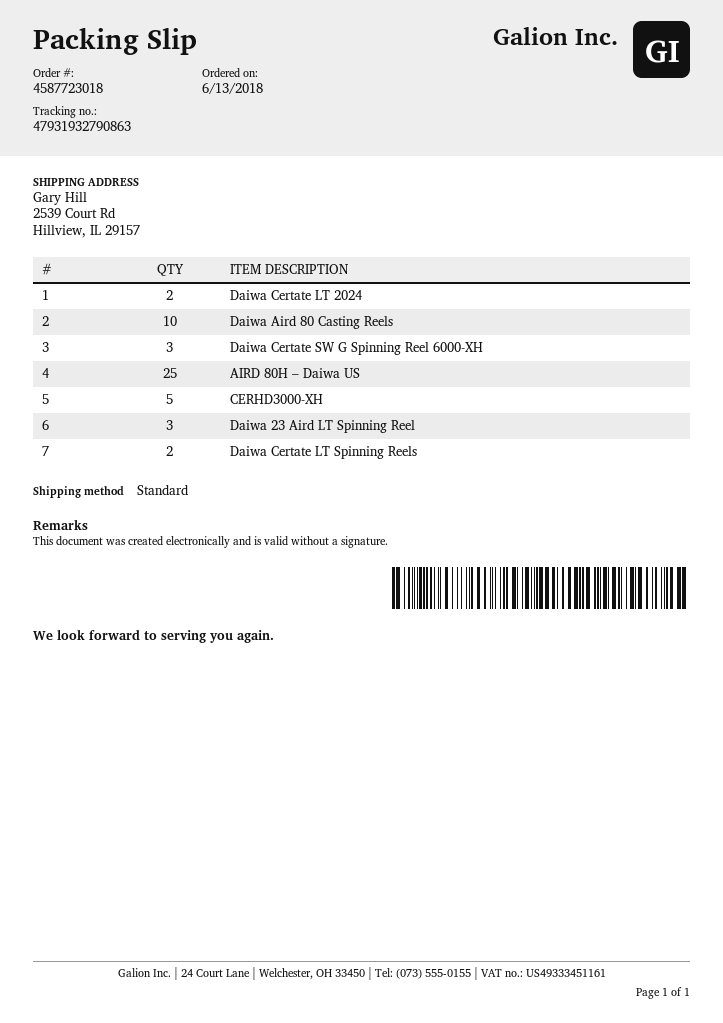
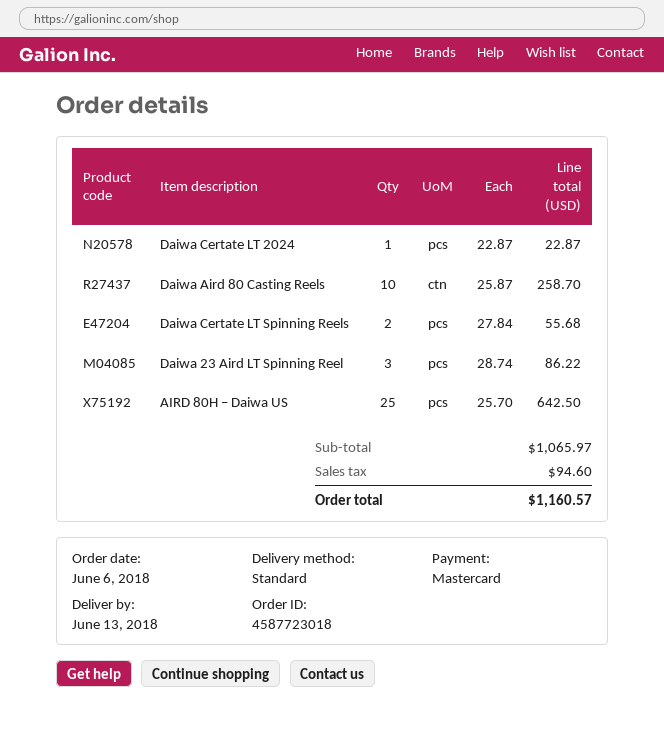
order date: 2018-06-13 -> 2018-06-06
Daiwa Certate LT 2024: 2 -> 1
Daiwa Certate SW G Spinning Reel 6000-XH: 3 -> none
CERHD3000-XH: 5 -> none

